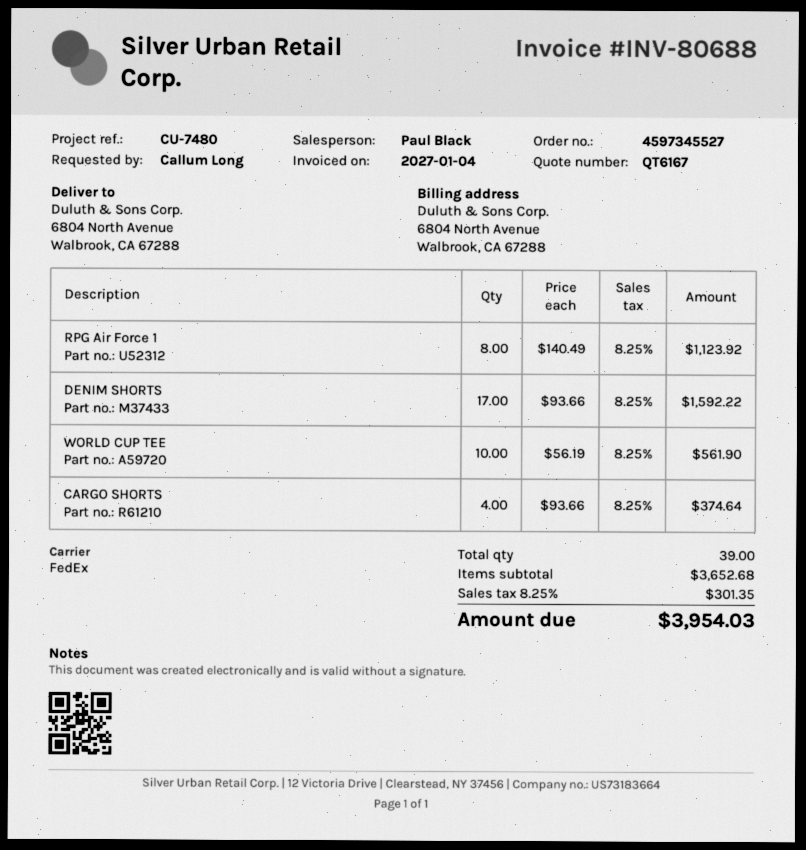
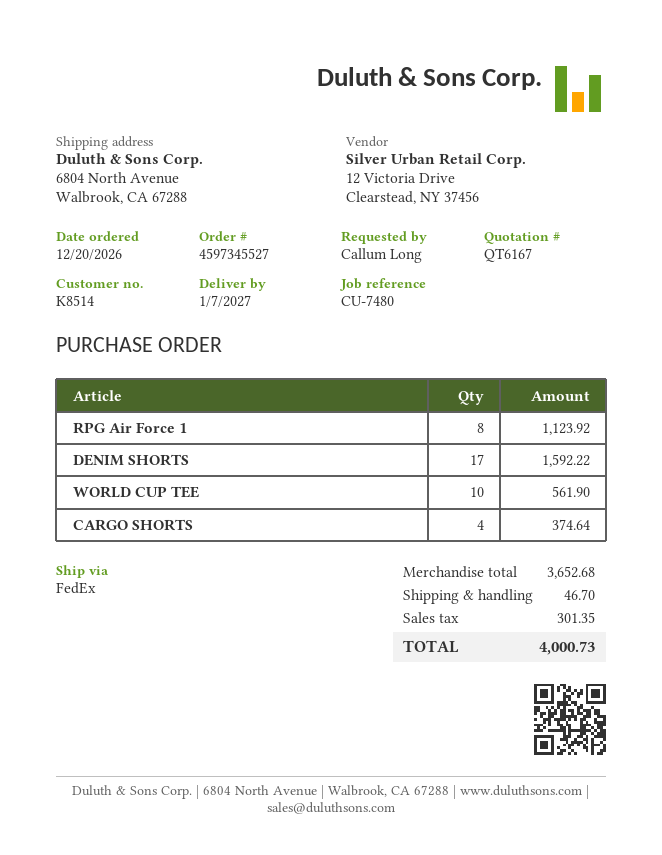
shipping: none -> 46.70
total: 3954.03 -> 4000.73

